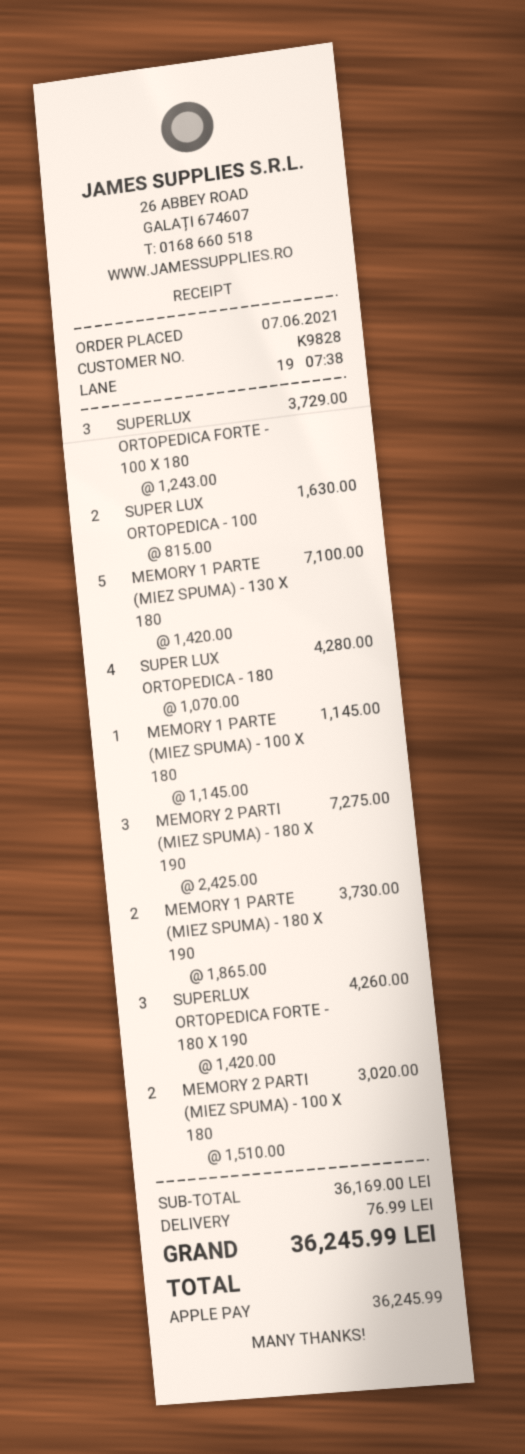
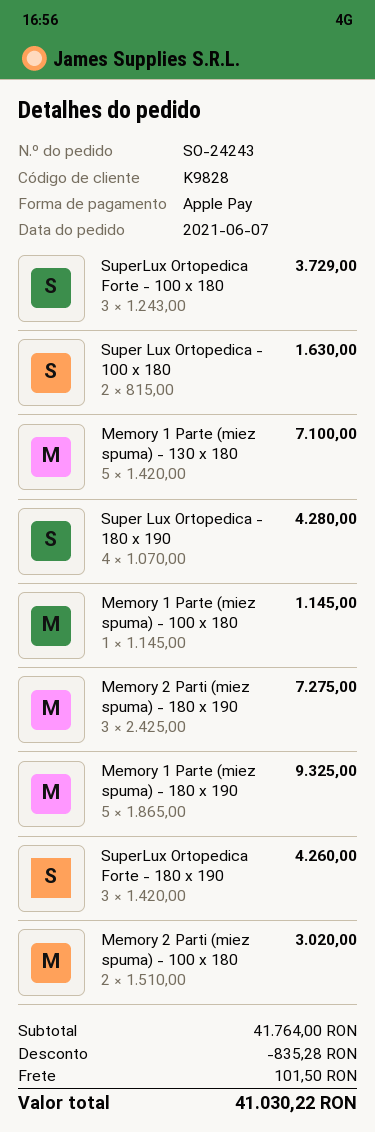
MEMORY 1 PARTE (MIEZ SPUMA) - 180 X 190: 2 x 1865.00 = 3730.00 -> 5 x 1865.00 = 9325.00
subtotal: 36169.00 -> 41764.00
discount: none -> 835.28
shipping: 76.99 -> 101.50
total: 36245.99 -> 41030.22

